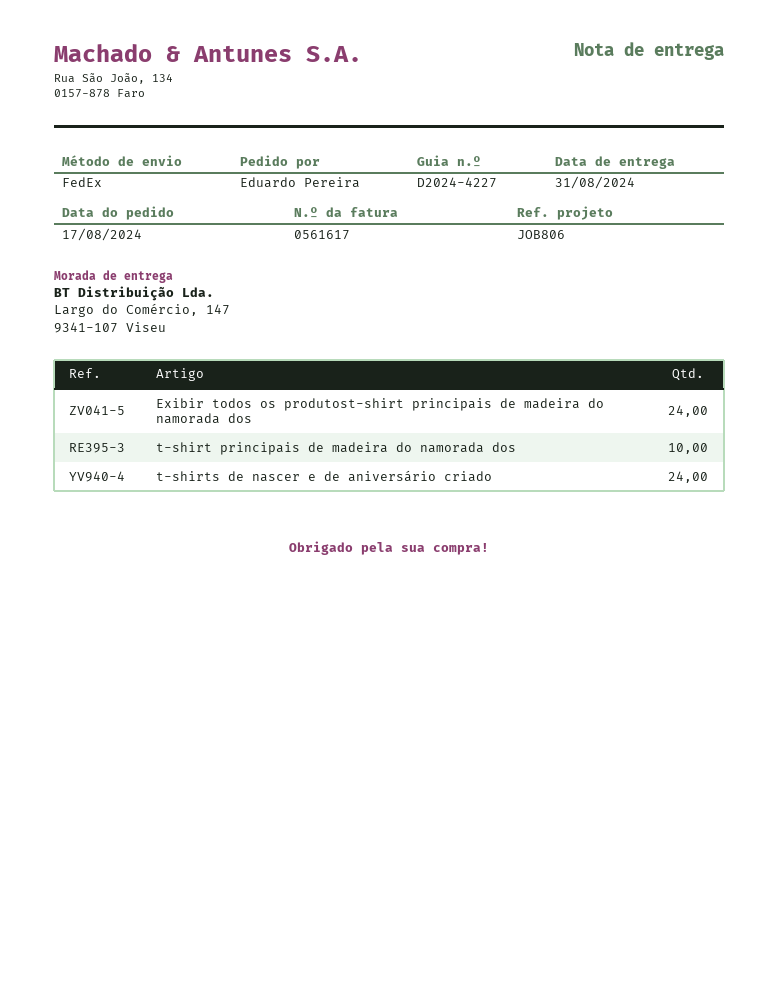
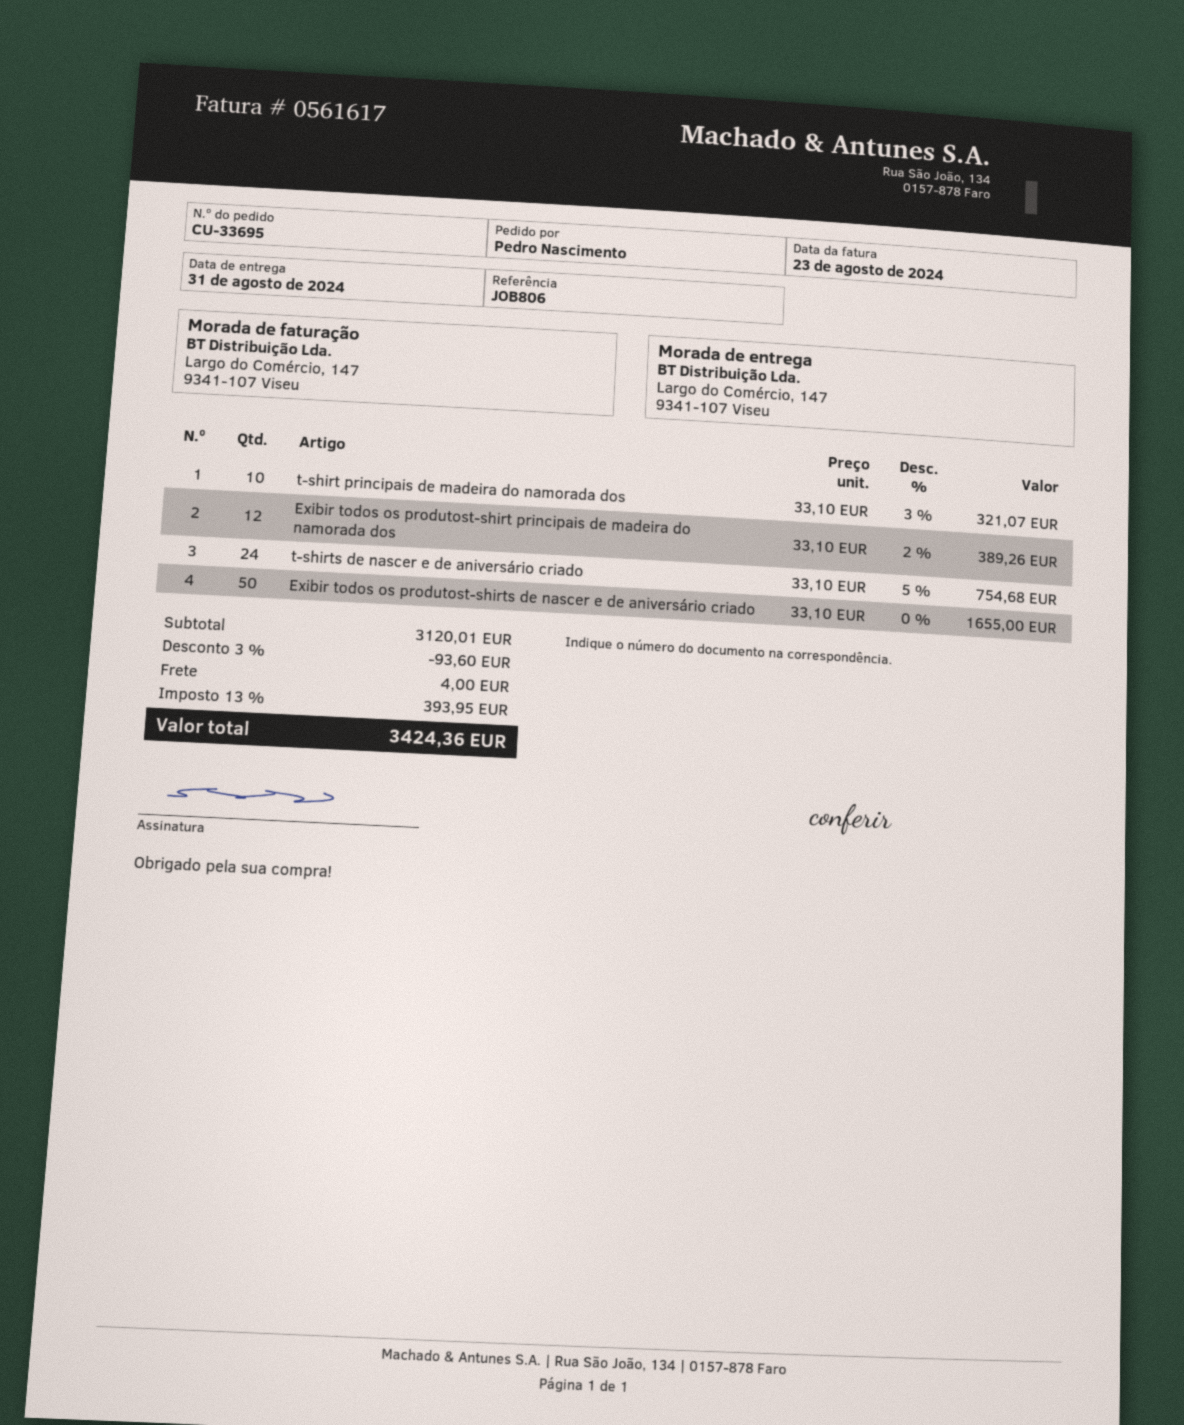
ordered by: Eduardo Pereira -> Pedro Nascimento
Exibir todos os produtost-shirt principais de madeira do namorada dos: 24 -> 12
Exibir todos os produtost-shirts de nascer e de aniversário criado: none -> 50

